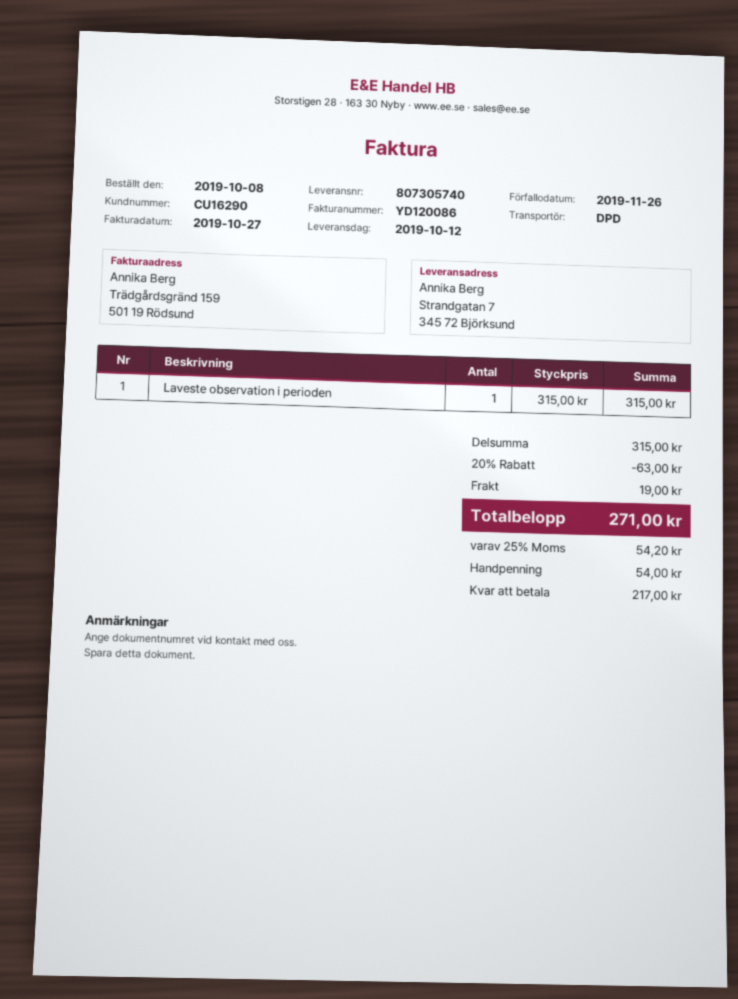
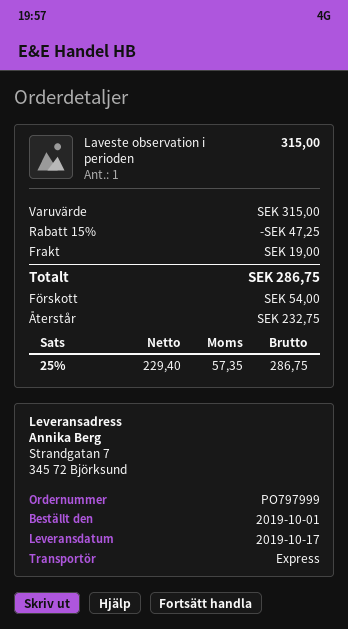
order date: 2019-10-08 -> 2019-10-01
delivery date: 2019-10-12 -> 2019-10-17
shipping method: DPD -> express
discount: 20% = 63.00 -> 15% = 47.25
tax: 25% = 54.20 -> 25% = 57.35
total: 271.00 -> 286.75
balance: 217.00 -> 232.75

